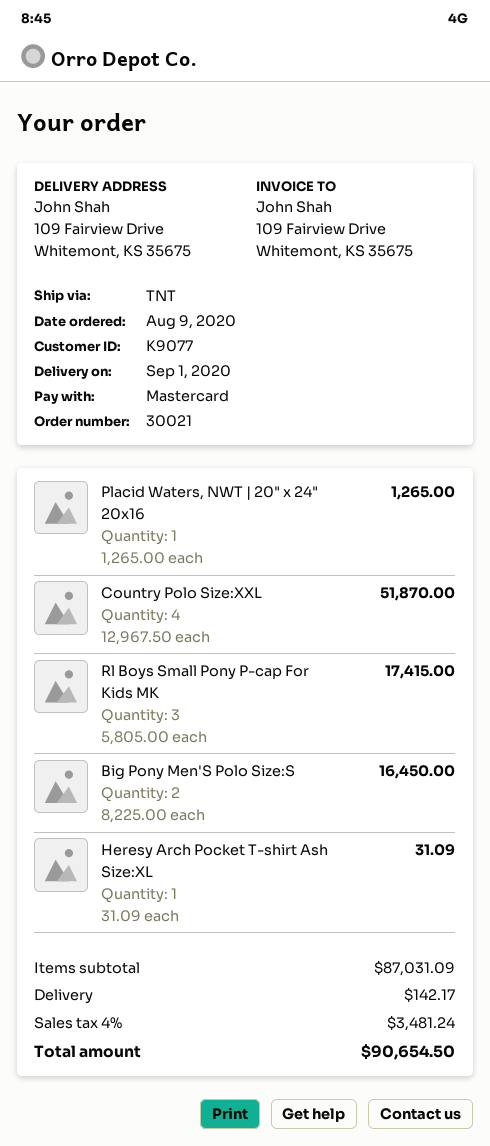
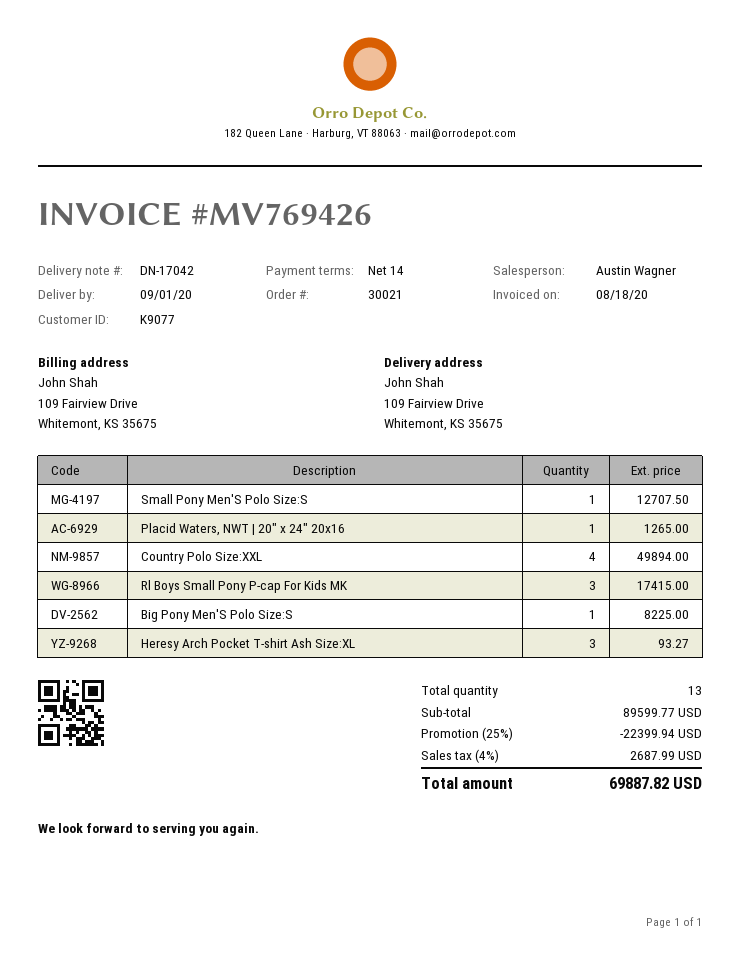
Country Polo Size:XXL: 4 for 51870.00 -> 4 for 49894.00
Big Pony Men'S Polo Size:S: 2 for 16450.00 -> 1 for 8225.00
Heresy Arch Pocket T-shirt Ash Size:XL: 1 for 31.09 -> 3 for 93.27
Small Pony Men'S Polo Size:S: none -> 1 for 12707.50
subtotal: 87031.09 -> 89599.77
discount: none -> 25% = 22399.94
shipping: 142.17 -> none
tax: 4% = 3481.24 -> 4% = 2687.99
total: 90654.50 -> 69887.82

